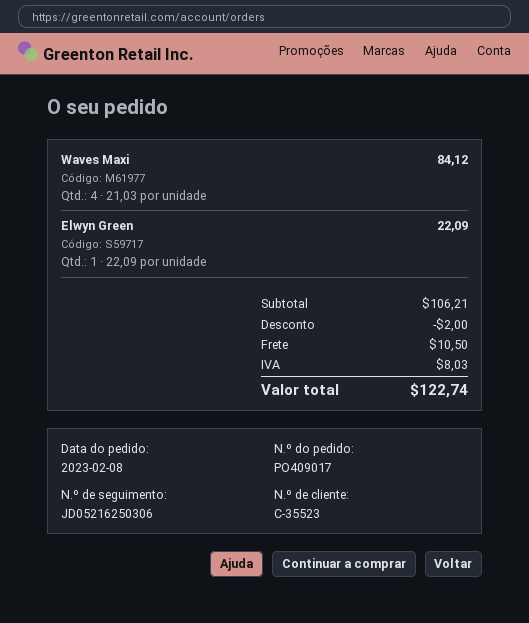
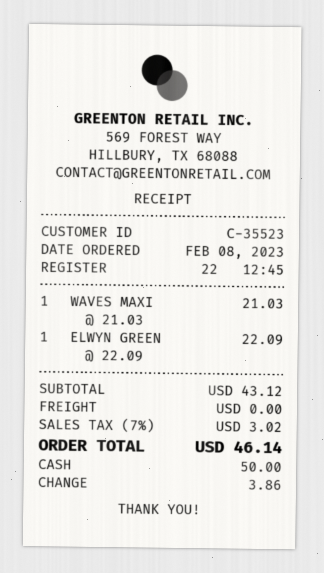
Waves Maxi: 4 x 21.03 = 84.12 -> 1 x 21.03 = 21.03
subtotal: 106.21 -> 43.12
discount: 2.00 -> none
shipping: 10.50 -> 0.00
tax: 8.03 -> 3.02
total: 122.74 -> 46.14

